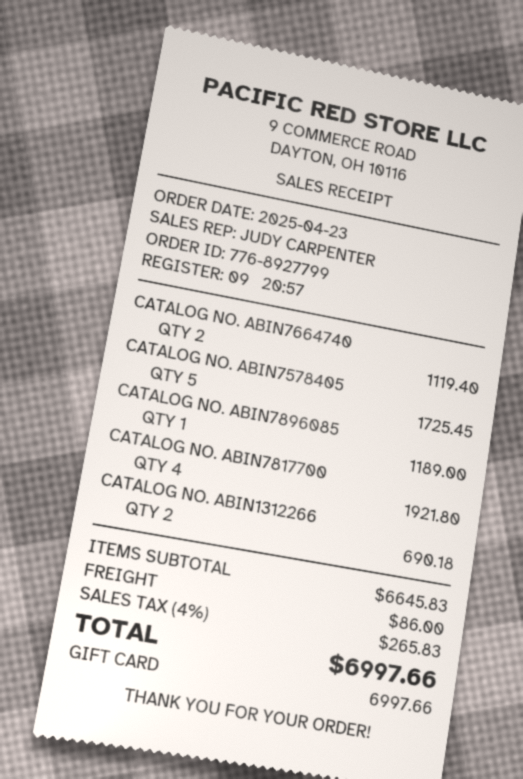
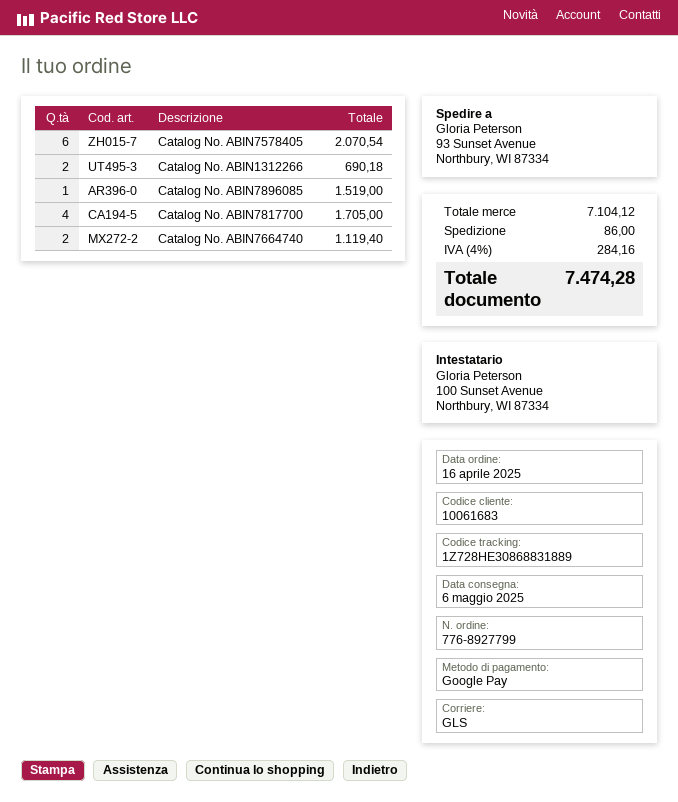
order date: 2025-04-23 -> 2025-04-16
payment method: gift card -> Google Pay
CATALOG NO. ABIN7578405: 5 for 1725.45 -> 6 for 2070.54
CATALOG NO. ABIN7896085: 1 for 1189.00 -> 1 for 1519.00
CATALOG NO. ABIN7817700: 4 for 1921.80 -> 4 for 1705.00
subtotal: 6645.83 -> 7104.12
tax: 4% = 265.83 -> 4% = 284.16
total: 6997.66 -> 7474.28

